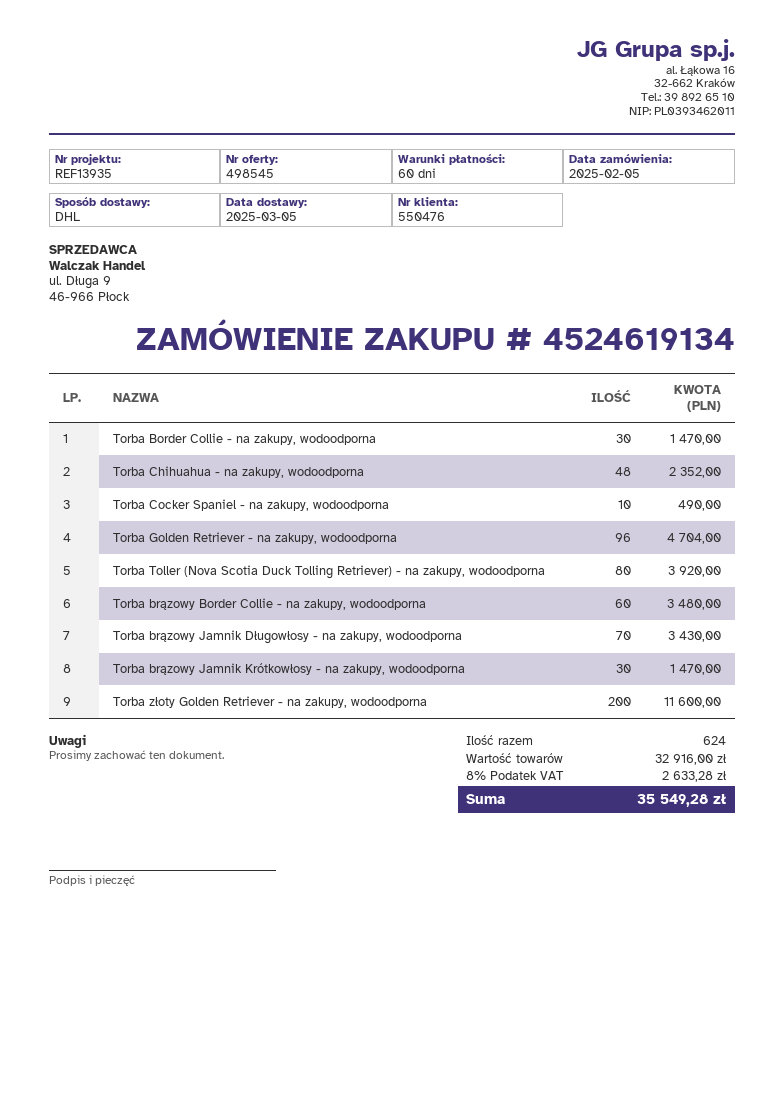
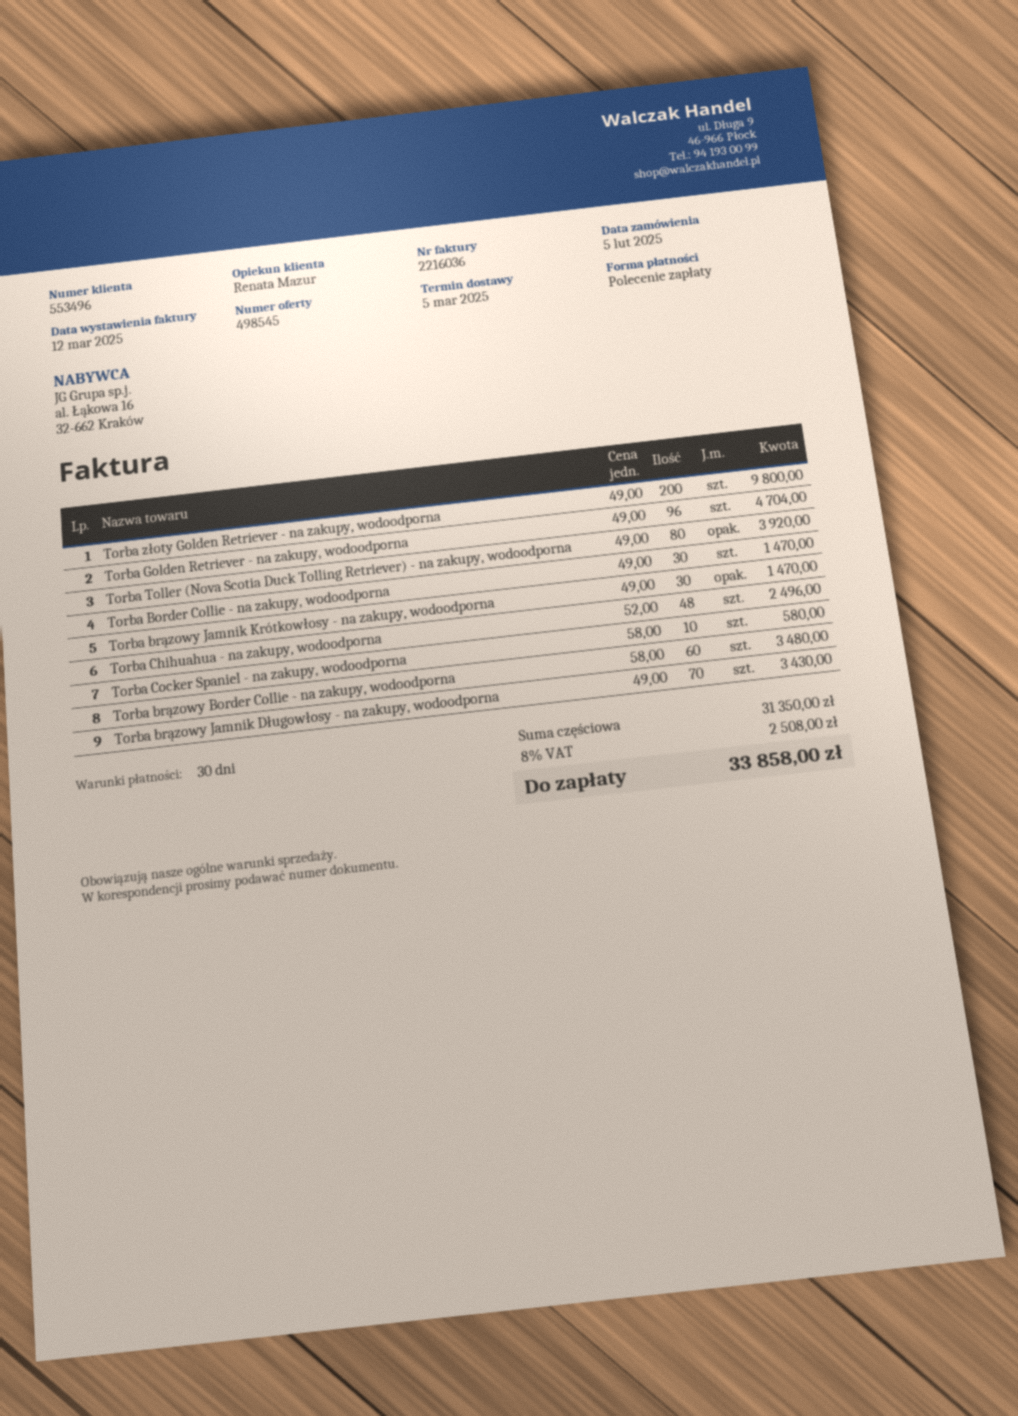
payment terms: 60 days -> 30 days
customer number: 550476 -> 553496
Torba Chihuahua - na zakupy, wodoodporna: 48 for 2352.00 -> 48 for 2496.00
Torba Cocker Spaniel - na zakupy, wodoodporna: 10 for 490.00 -> 10 for 580.00
Torba złoty Golden Retriever - na zakupy, wodoodporna: 200 for 11600.00 -> 200 for 9800.00
subtotal: 32916.00 -> 31350.00
tax: 8% = 2633.28 -> 8% = 2508.00
total: 35549.28 -> 33858.00

